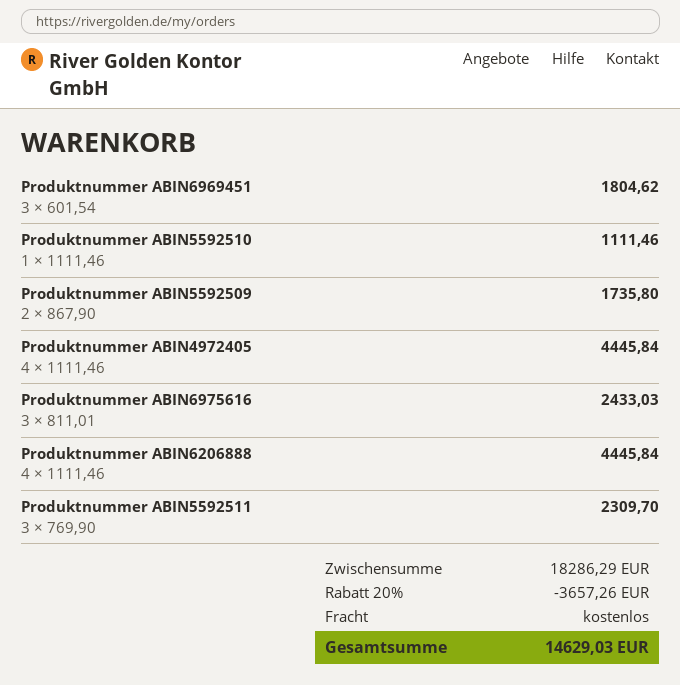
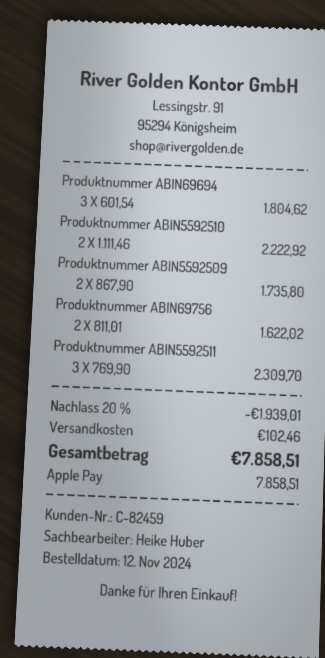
Produktnummer ABIN5592510: 1 x 1111.46 = 1111.46 -> 2 x 1111.46 = 2222.92
Produktnummer ABIN4972405: 4 x 1111.46 = 4445.84 -> none
Produktnummer ABIN6975616: 3 x 811.01 = 2433.03 -> 2 x 811.01 = 1622.02
Produktnummer ABIN6206888: 4 x 1111.46 = 4445.84 -> none
discount: 20% = 3657.26 -> 20% = 1939.01
shipping: 0.00 -> 102.46
total: 14629.03 -> 7858.51

